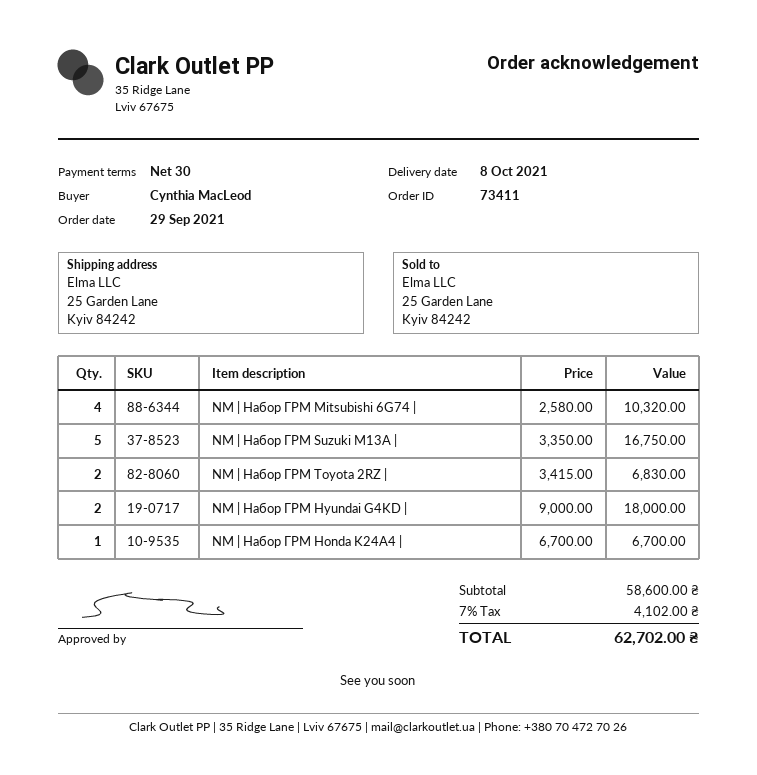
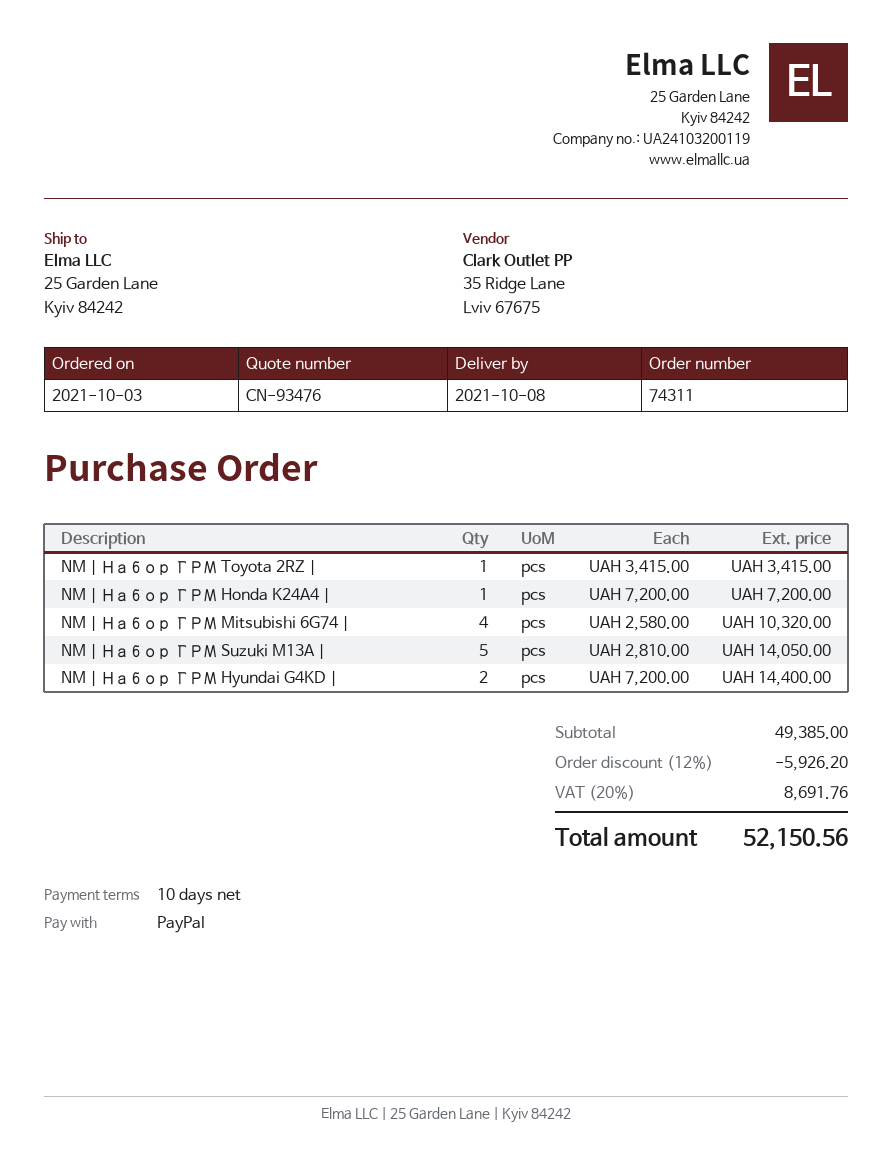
order number: 73411 -> 74311
order date: 2021-09-29 -> 2021-10-03
payment terms: 30 days -> 10 days
NM | Набор ГРМ Suzuki M13A |: 5 x 3350.00 = 16750.00 -> 5 x 2810.00 = 14050.00
NM | Набор ГРМ Toyota 2RZ |: 2 x 3415.00 = 6830.00 -> 1 x 3415.00 = 3415.00
NM | Набор ГРМ Hyundai G4KD |: 2 x 9000.00 = 18000.00 -> 2 x 7200.00 = 14400.00
NM | Набор ГРМ Honda K24A4 |: 1 x 6700.00 = 6700.00 -> 1 x 7200.00 = 7200.00
subtotal: 58600.00 -> 49385.00
discount: none -> 12% = 5926.20
tax: 7% = 4102.00 -> 20% = 8691.76
total: 62702.00 -> 52150.56

